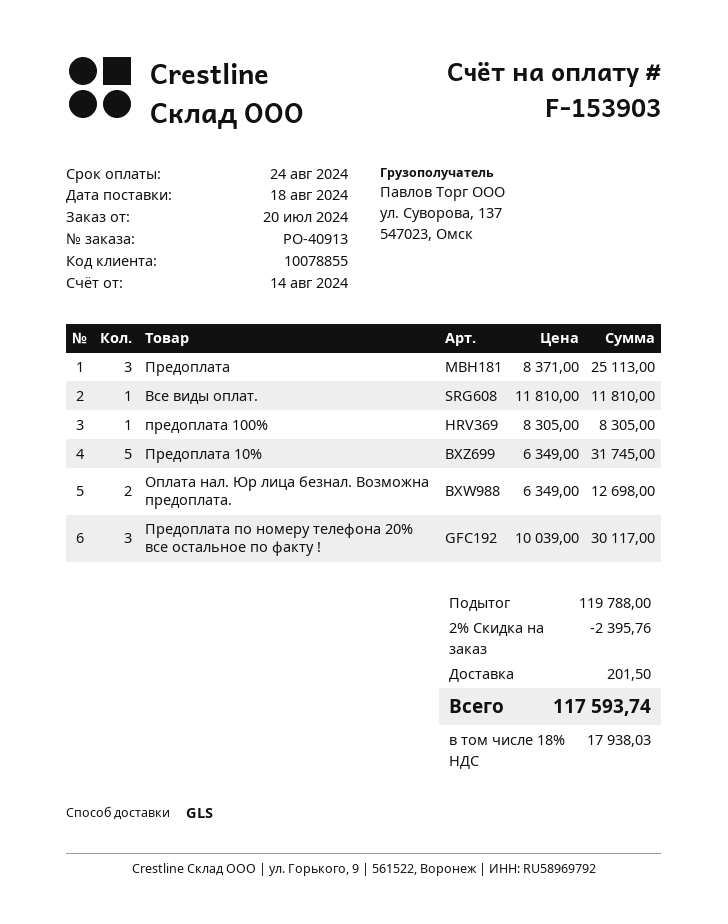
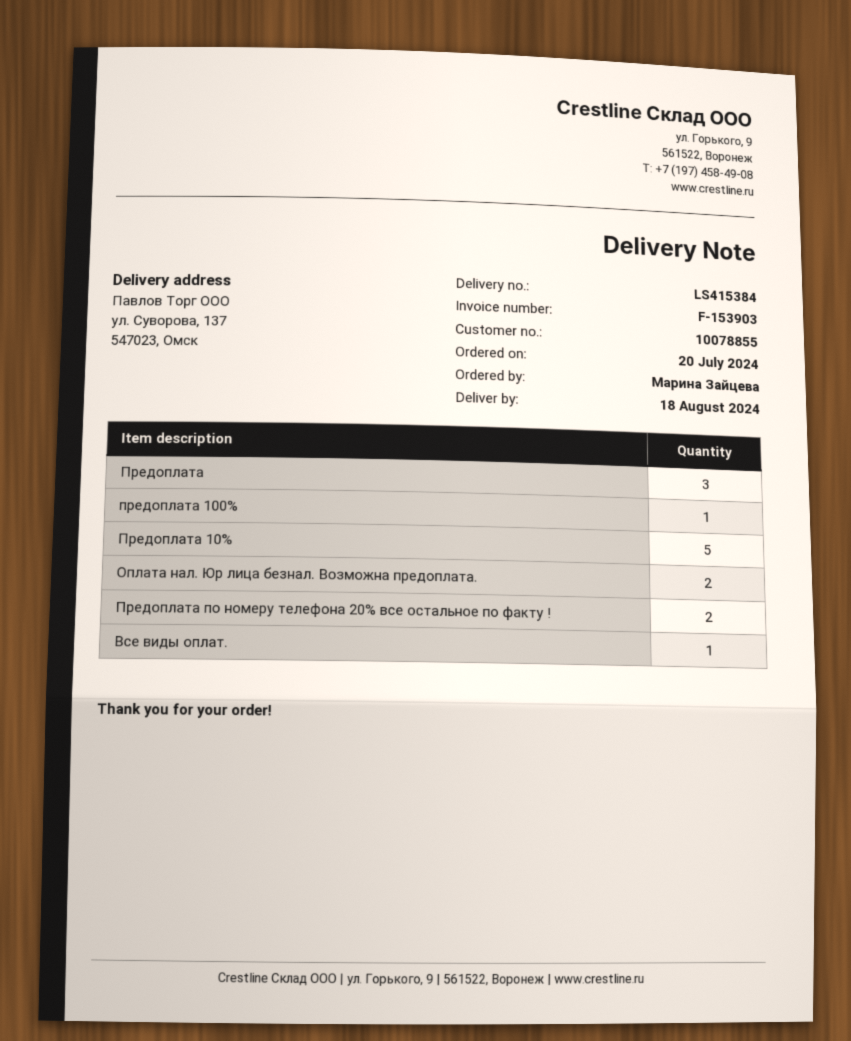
Предоплата по номеру телефона 20% все остальное по факту !: 3 -> 2

